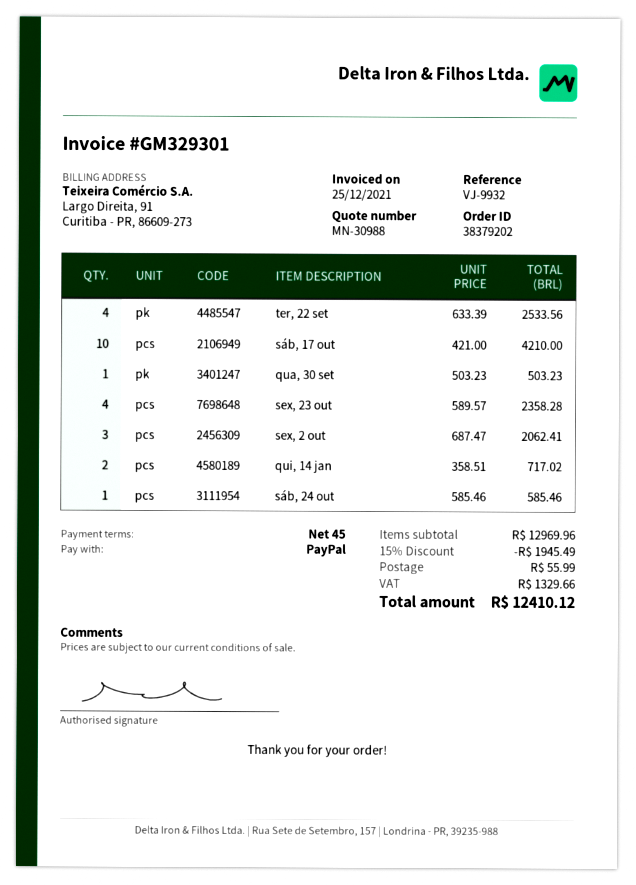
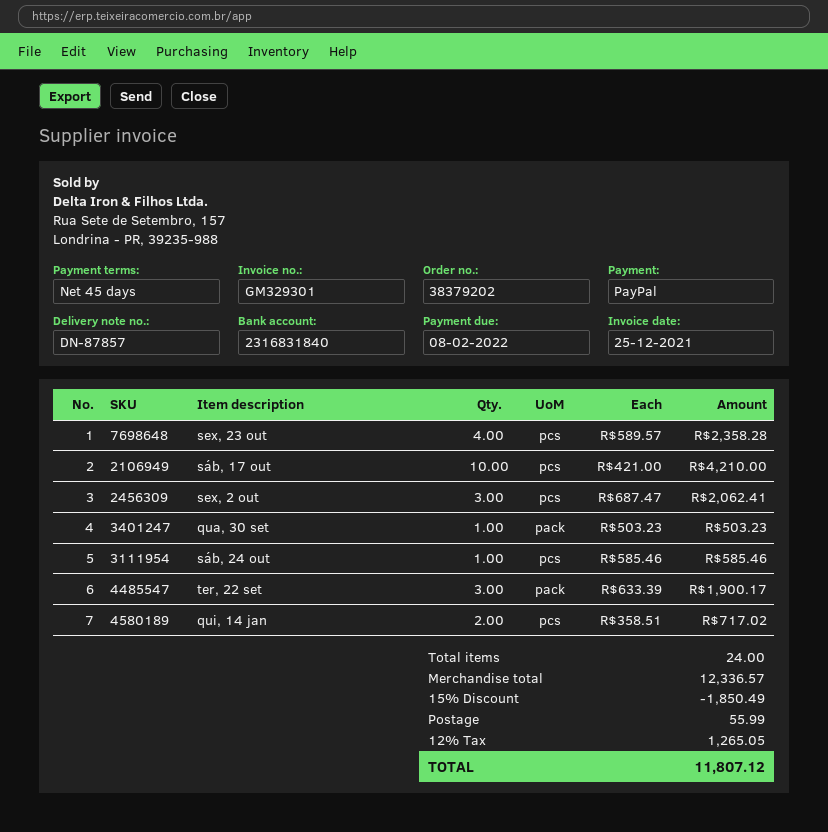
ter, 22 set: 4 x 633.39 = 2533.56 -> 3 x 633.39 = 1900.17
subtotal: 12969.96 -> 12336.57
discount: 15% = 1945.49 -> 15% = 1850.49
tax: 1329.66 -> 1265.05
total: 12410.12 -> 11807.12

